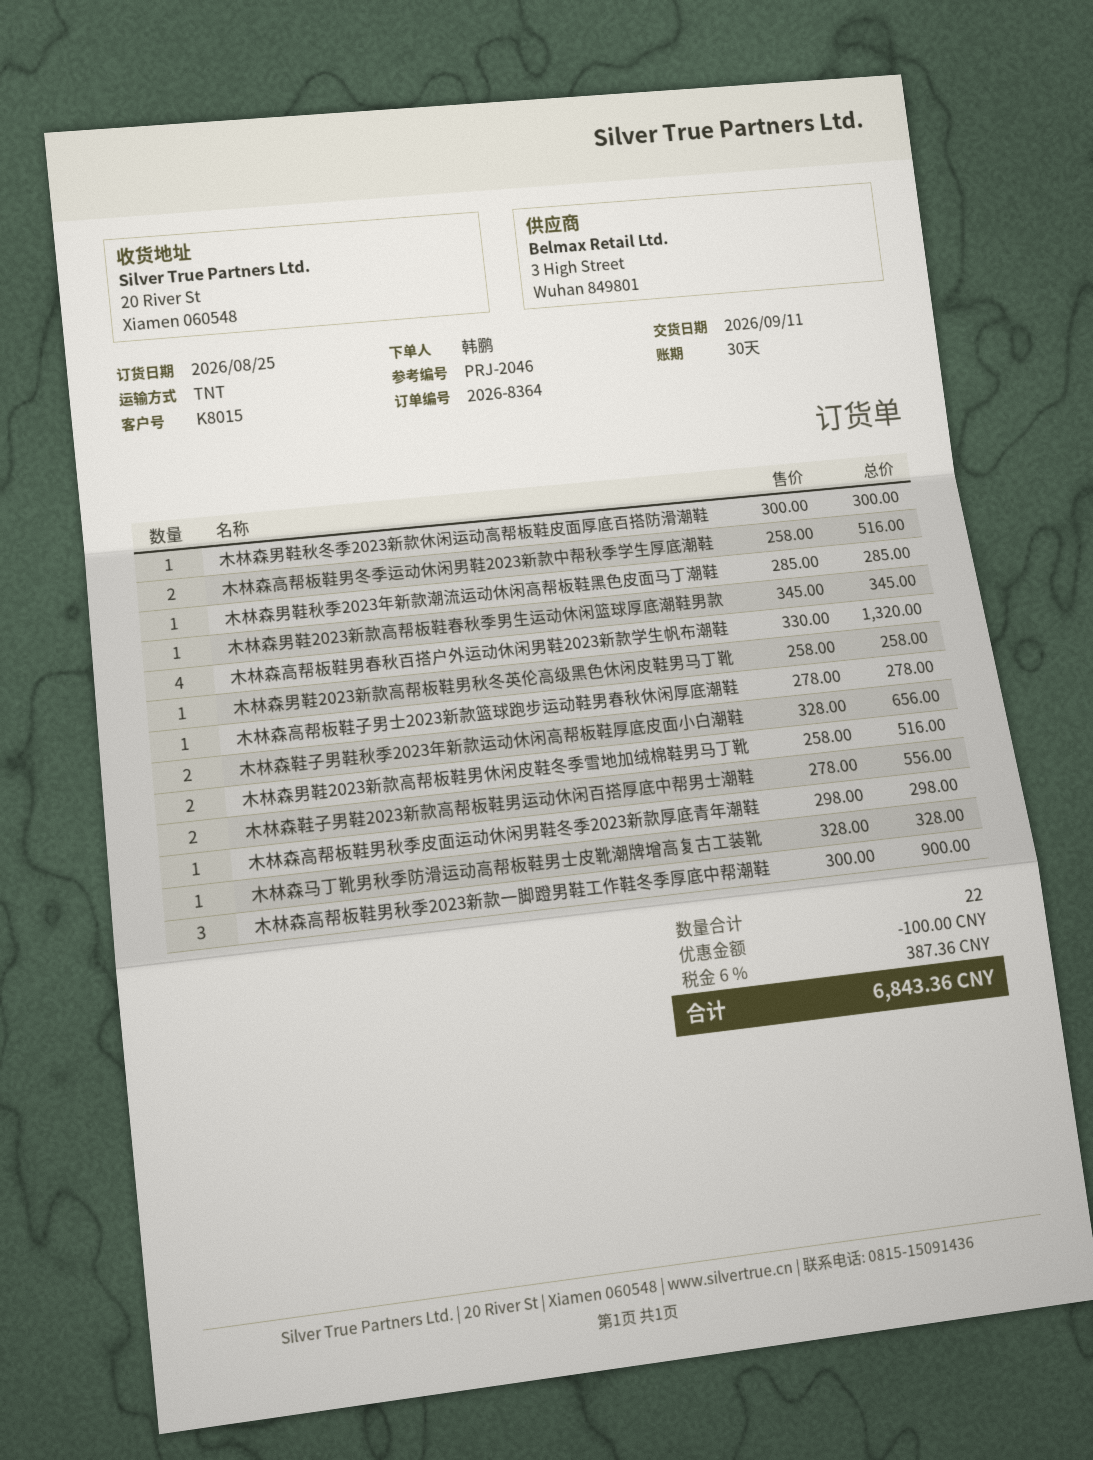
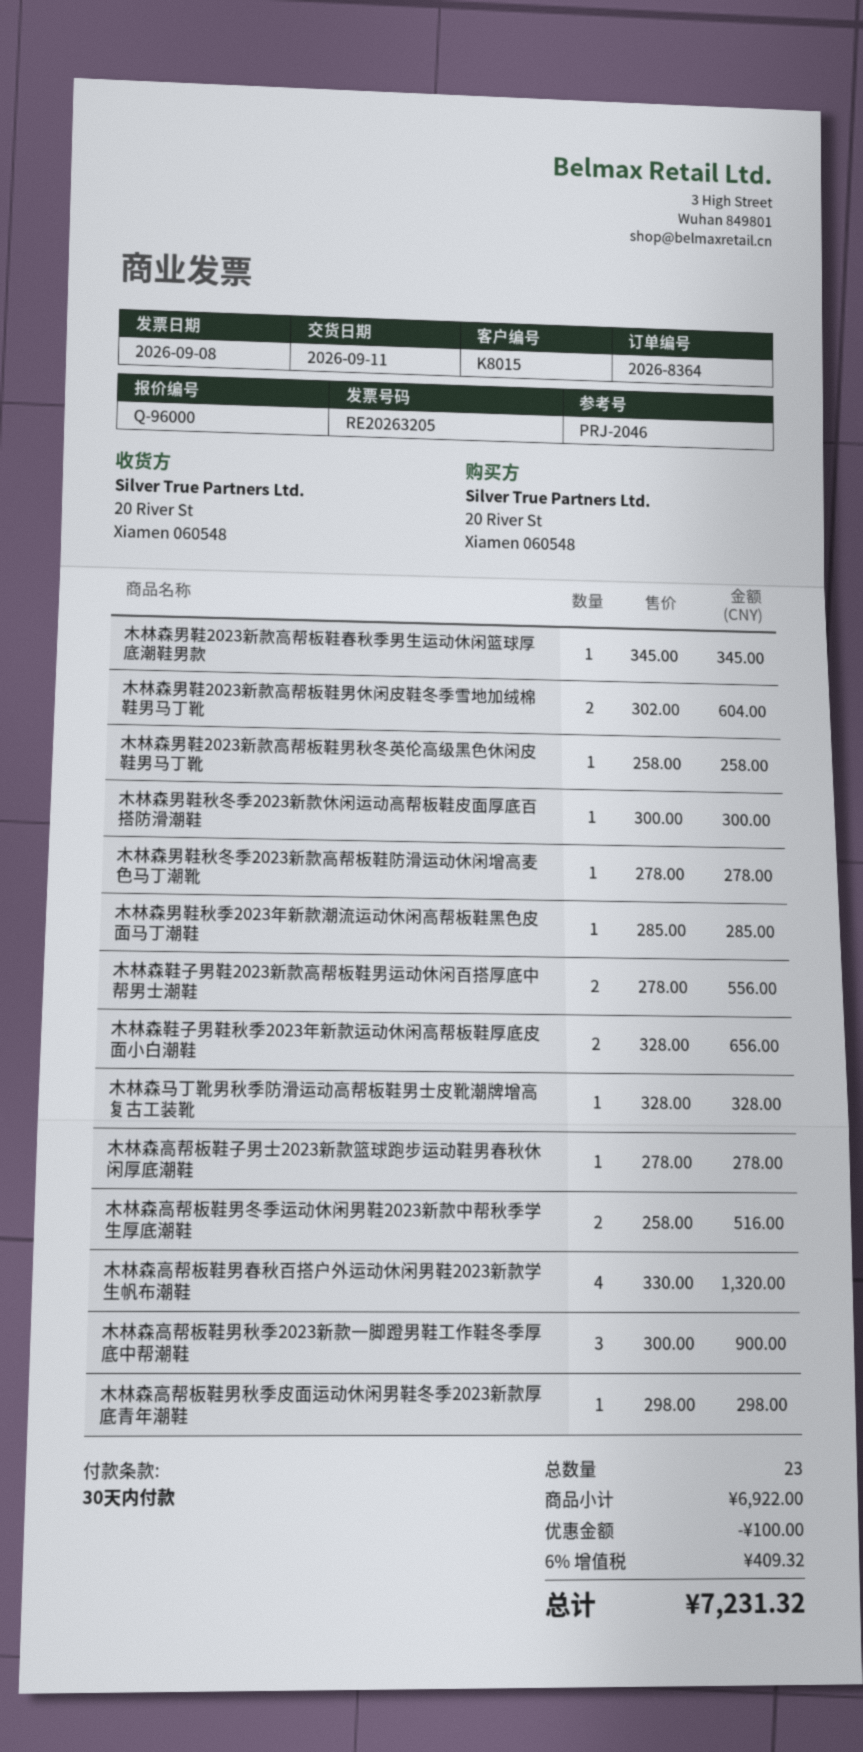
木林森男鞋2023新款高帮板鞋男休闲皮鞋冬季雪地加绒棉鞋男马丁靴: 2 x 258.00 = 516.00 -> 2 x 302.00 = 604.00
木林森男鞋秋冬季2023新款高帮板鞋防滑运动休闲增高麦色马丁潮靴: none -> 1 x 278.00 = 278.00
total quantity: 22 -> 23
tax: 6% = 387.36 -> 6% = 409.32
total: 6843.36 -> 7231.32

